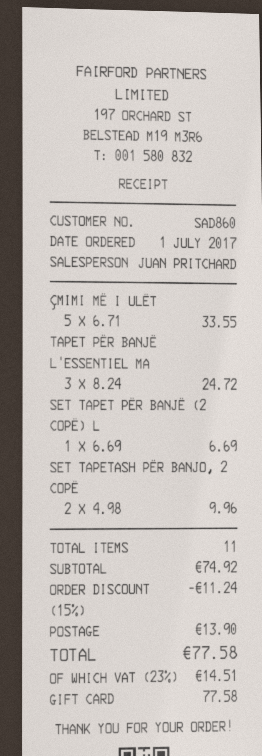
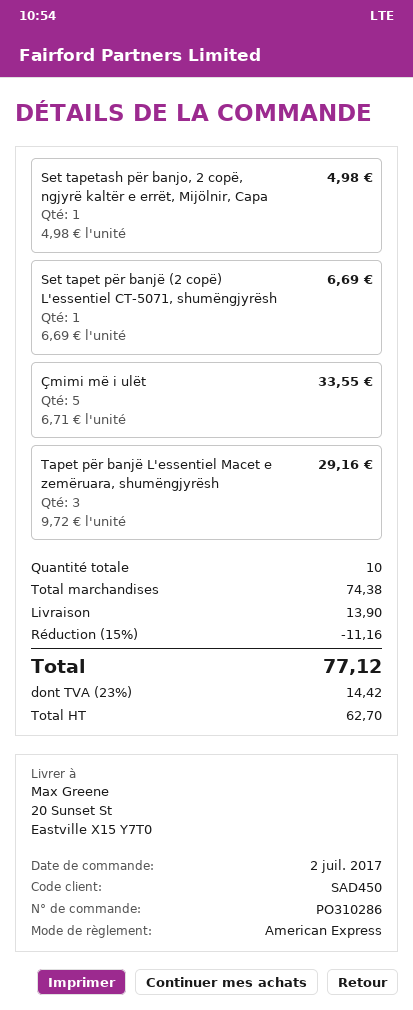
order date: 2017-07-01 -> 2017-07-02
customer number: SAD860 -> SAD450
payment method: gift card -> American Express
TAPET PËR BANJË L'ESSENTIEL MA: 3 x 8.24 = 24.72 -> 3 x 9.72 = 29.16
SET TAPETASH PËR BANJO, 2 COPË: 2 x 4.98 = 9.96 -> 1 x 4.98 = 4.98
total quantity: 11 -> 10
subtotal: 74.92 -> 74.38
discount: 15% = 11.24 -> 15% = 11.16
tax: 23% = 14.51 -> 23% = 14.42
total: 77.58 -> 77.12

